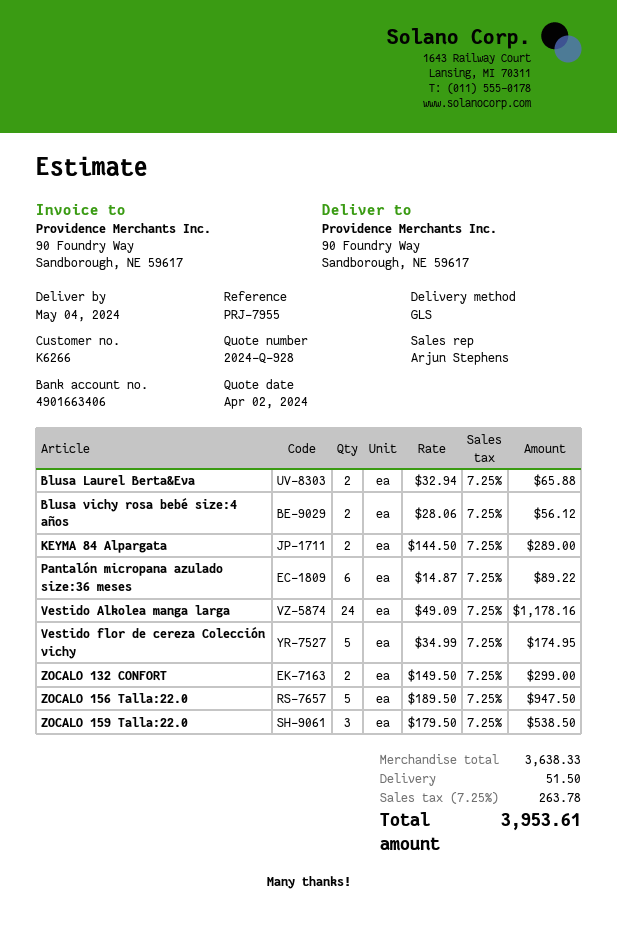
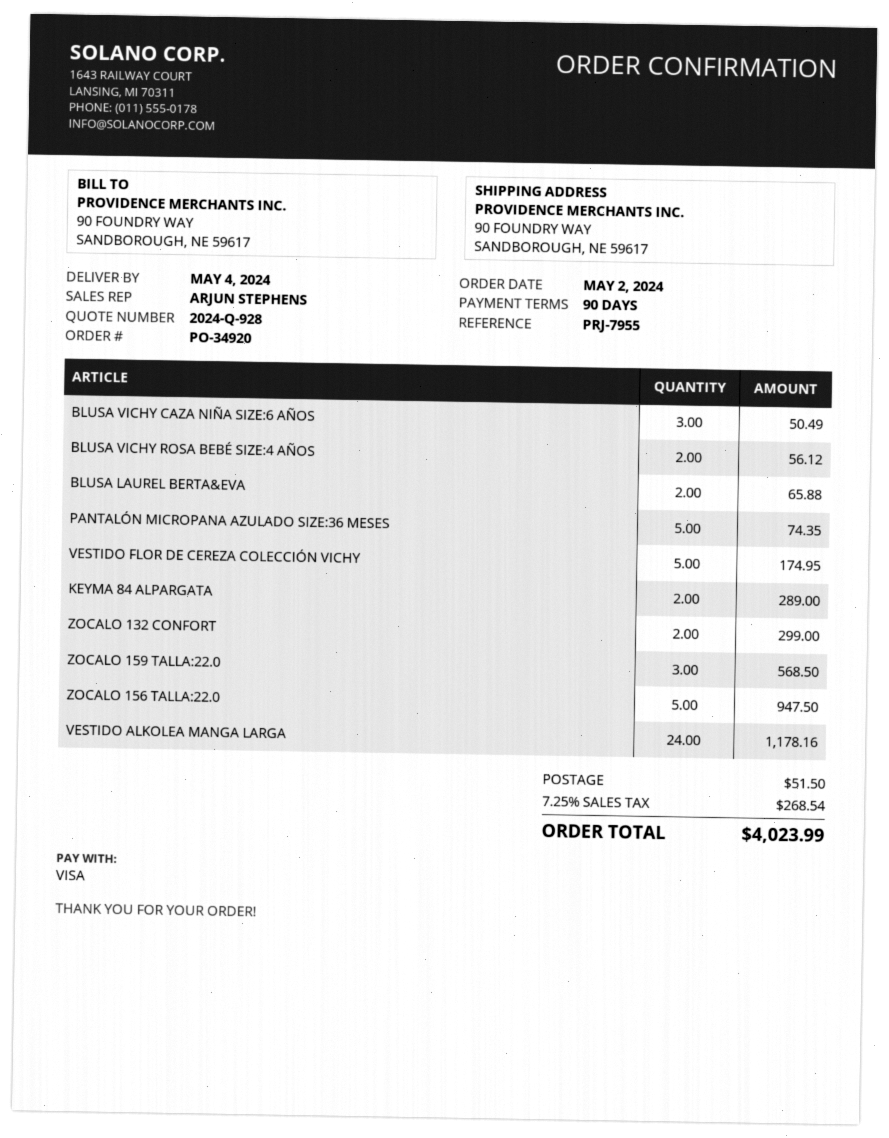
Pantalón micropana azulado size:36 meses: 6 for 89.22 -> 5 for 74.35
ZOCALO 159 Talla:22.0: 3 for 538.50 -> 3 for 568.50
BLUSA VICHY CAZA NIÑA SIZE:6 AÑOS: none -> 3 for 50.49
tax: 7.25% = 263.78 -> 7.25% = 268.54
total: 3953.61 -> 4023.99

